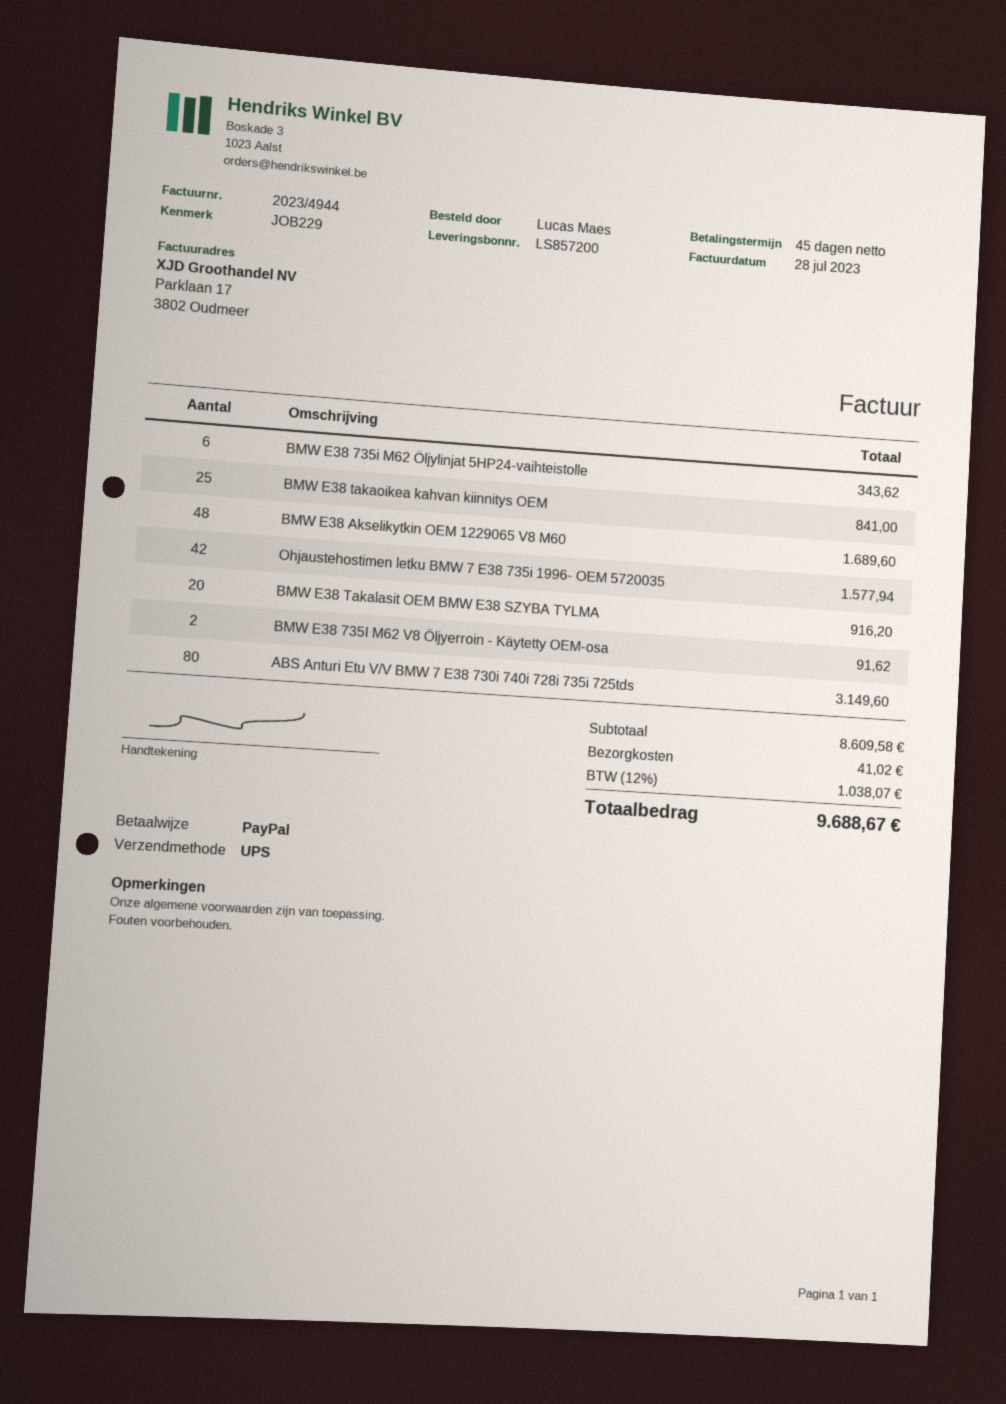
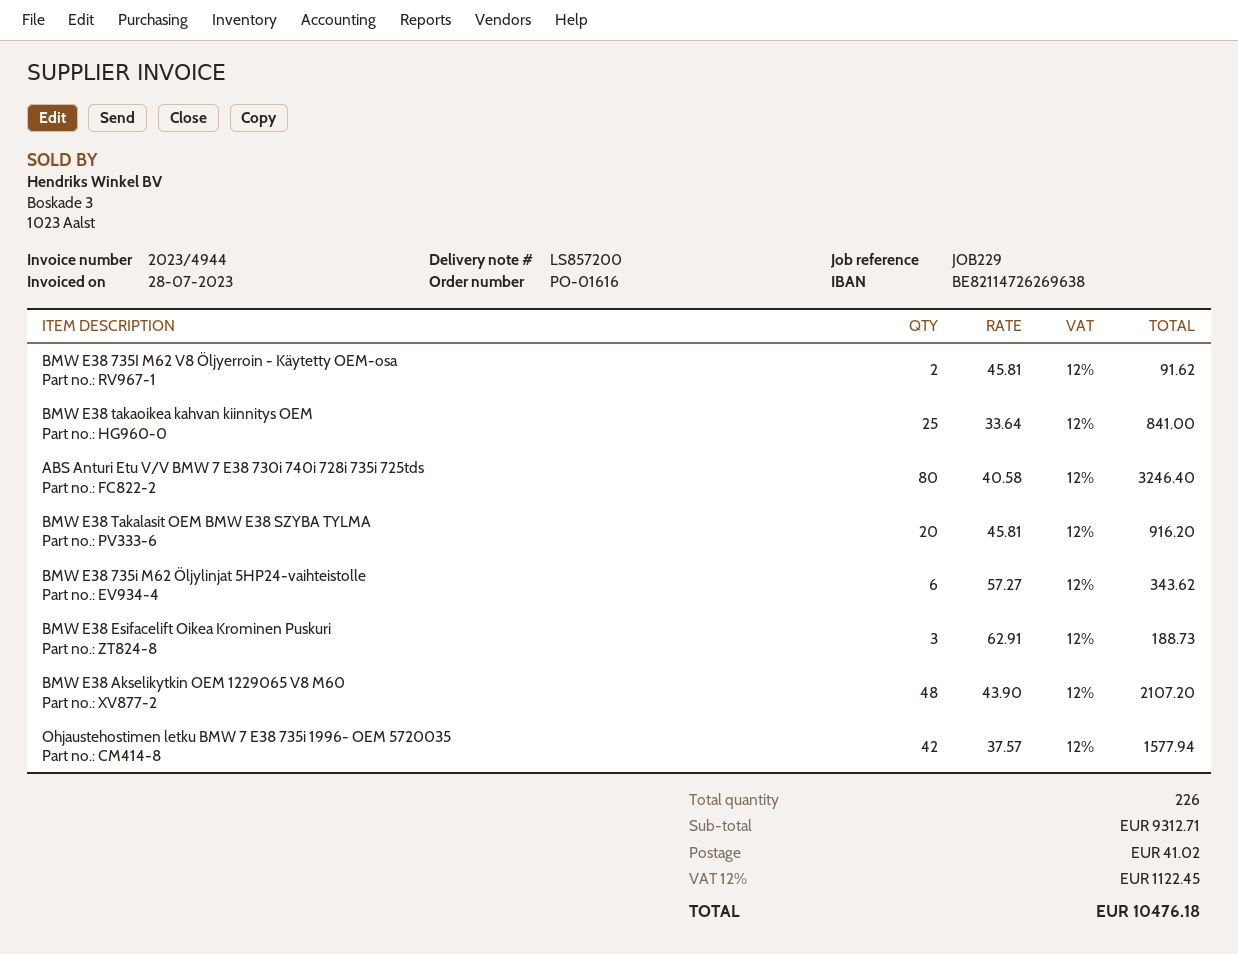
BMW E38 Akselikytkin OEM 1229065 V8 M60: 48 for 1689.60 -> 48 for 2107.20
ABS Anturi Etu V/V BMW 7 E38 730i 740i 728i 735i 725tds: 80 for 3149.60 -> 80 for 3246.40
BMW E38 Esifacelift Oikea Krominen Puskuri: none -> 3 for 188.73
subtotal: 8609.58 -> 9312.71
tax: 12% = 1038.07 -> 12% = 1122.45
total: 9688.67 -> 10476.18

